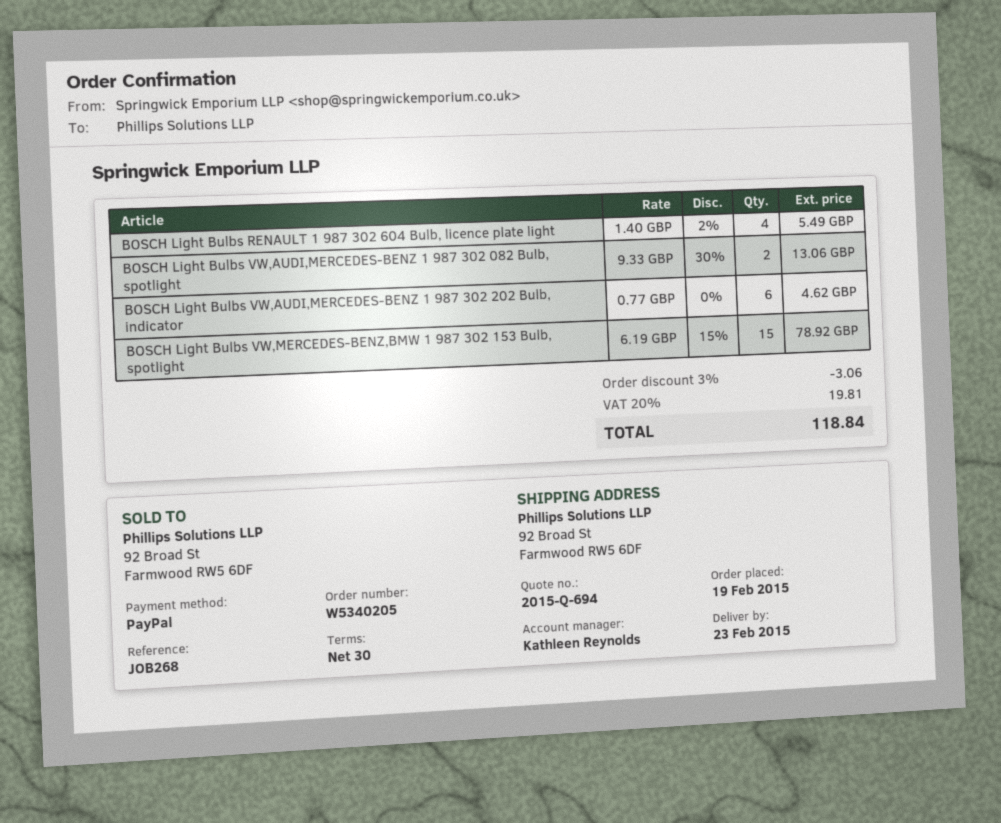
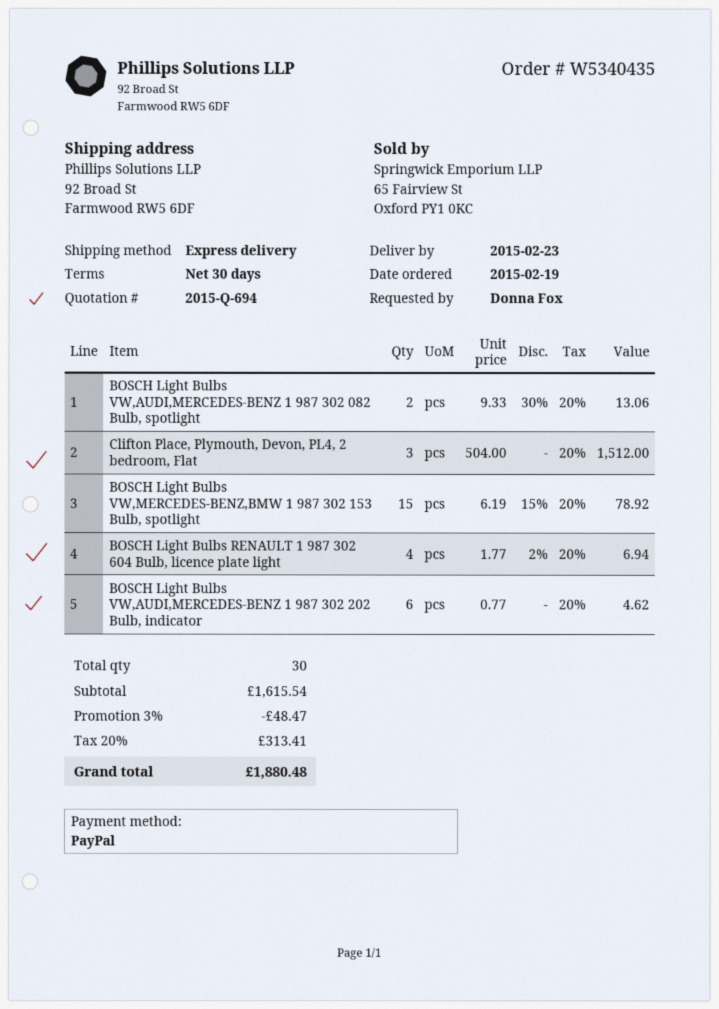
order number: W5340205 -> W5340435
BOSCH Light Bulbs RENAULT 1 987 302 604 Bulb, licence plate light: 4 x 1.40 - 2% = 5.49 -> 4 x 1.77 - 2% = 6.94
Clifton Place, Plymouth, Devon, PL4, 2 bedroom, Flat: none -> 3 x 504.00 = 1512.00
discount: 3% = 3.06 -> 3% = 48.47
tax: 20% = 19.81 -> 20% = 313.41
total: 118.84 -> 1880.48

